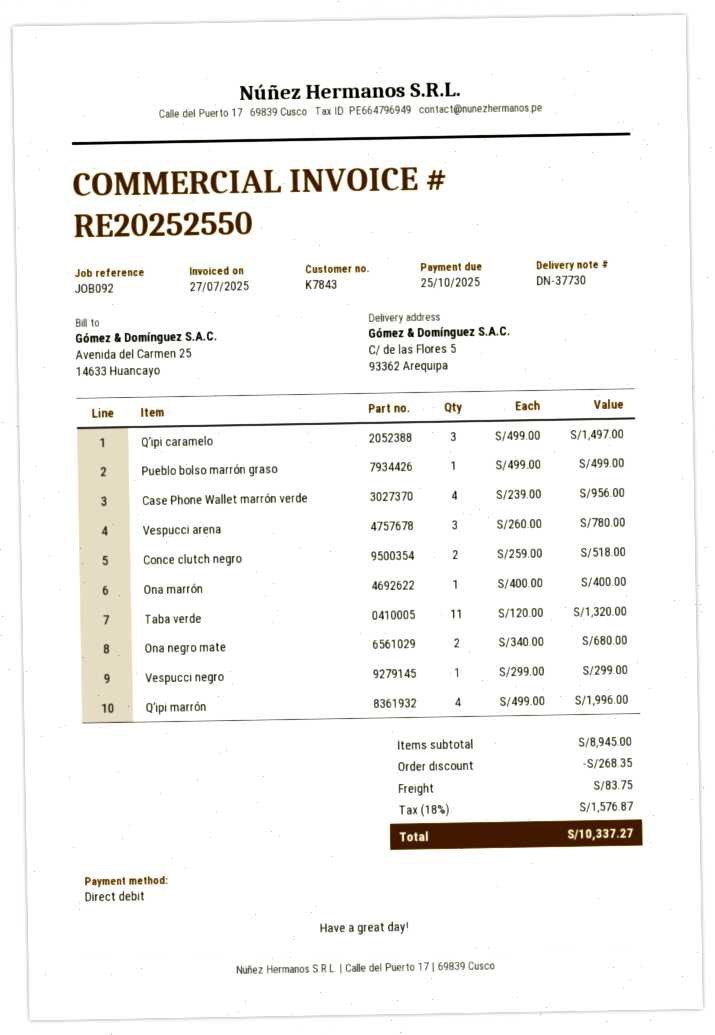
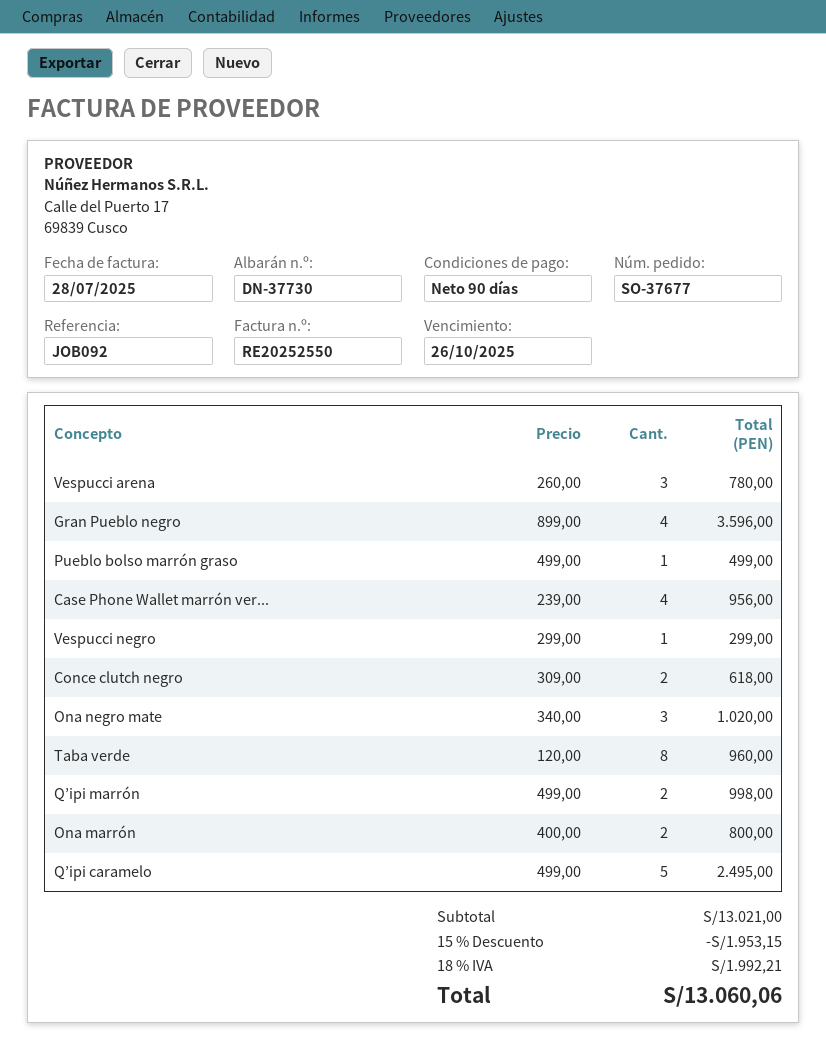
invoice date: 2025-07-27 -> 2025-07-28
due date: 2025-10-25 -> 2025-10-26
Q’ipi caramelo: 3 x 499.00 = 1497.00 -> 5 x 499.00 = 2495.00
Conce clutch negro: 2 x 259.00 = 518.00 -> 2 x 309.00 = 618.00
Ona marrón: 1 x 400.00 = 400.00 -> 2 x 400.00 = 800.00
Taba verde: 11 x 120.00 = 1320.00 -> 8 x 120.00 = 960.00
Ona negro mate: 2 x 340.00 = 680.00 -> 3 x 340.00 = 1020.00
Q’ipi marrón: 4 x 499.00 = 1996.00 -> 2 x 499.00 = 998.00
Gran Pueblo negro: none -> 4 x 899.00 = 3596.00
subtotal: 8945.00 -> 13021.00
discount: 268.35 -> 1953.15
shipping: 83.75 -> none
tax: 18% = 1576.87 -> 18% = 1992.21
total: 10337.27 -> 13060.06

